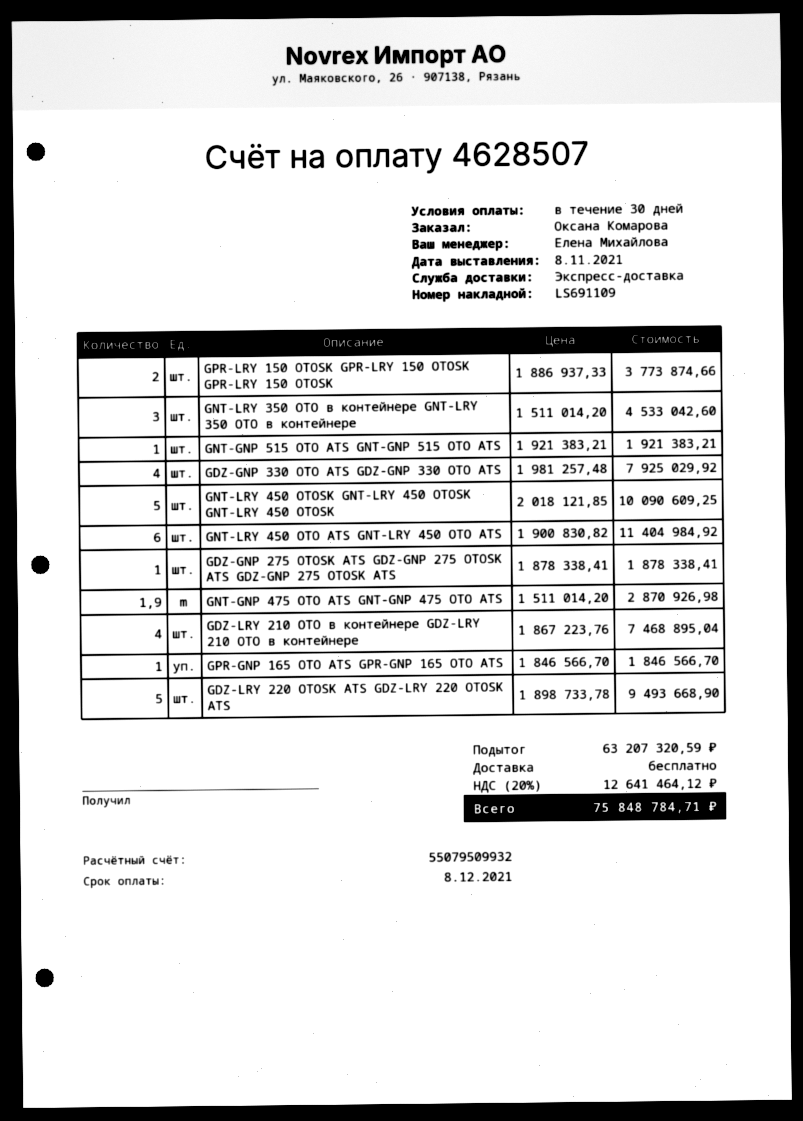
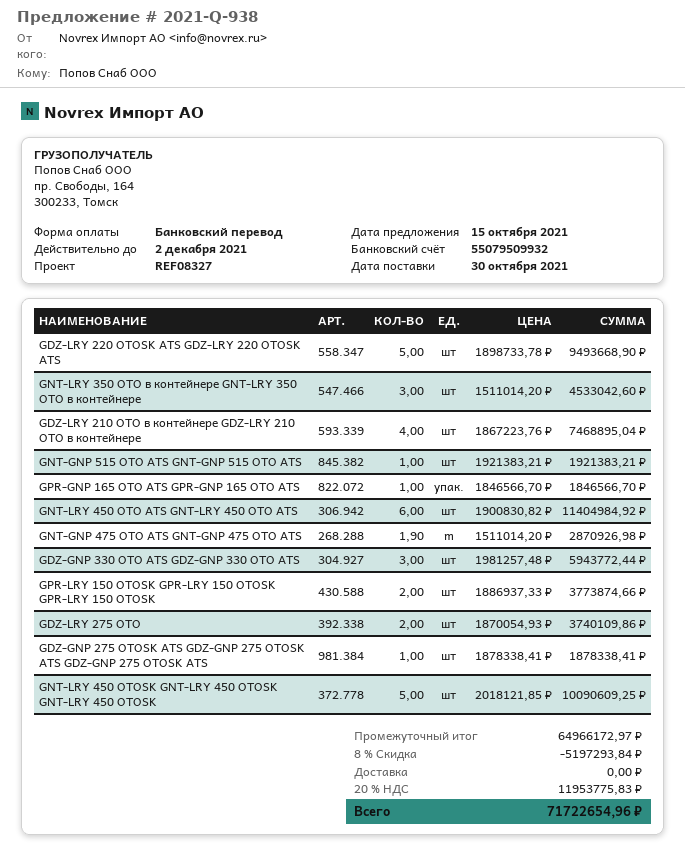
GDZ-GNP 330 OTO ATS GDZ-GNP 330 OTO ATS: 4 x 1981257.48 = 7925029.92 -> 3 x 1981257.48 = 5943772.44
GDZ-LRY 275 OTO: none -> 2 x 1870054.93 = 3740109.86
subtotal: 63207320.59 -> 64966172.97
discount: none -> 8% = 5197293.84
tax: 20% = 12641464.12 -> 20% = 11953775.83
total: 75848784.71 -> 71722654.96

